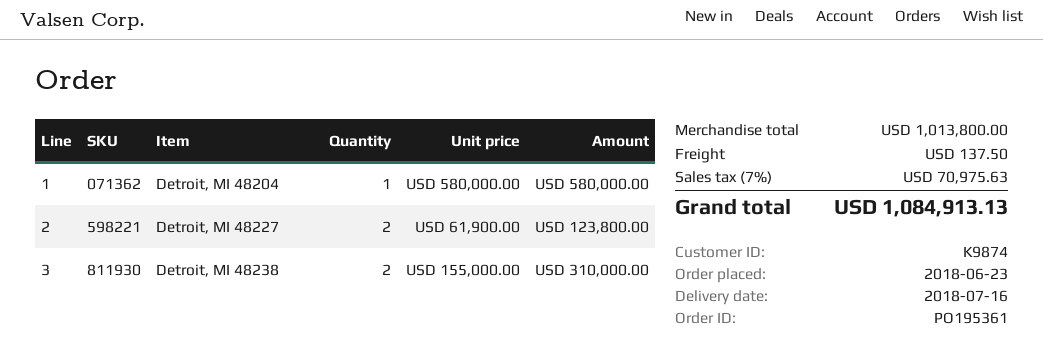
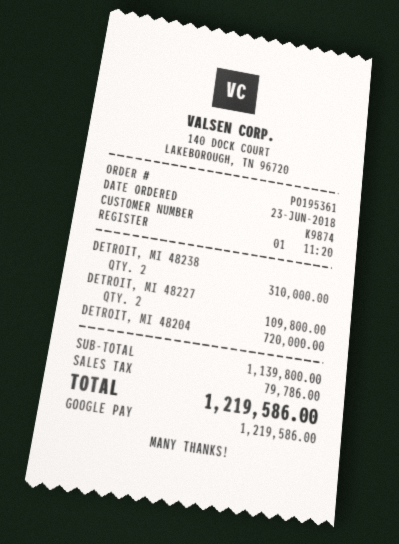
Detroit, MI 48204: 1 for 580000.00 -> 1 for 720000.00
Detroit, MI 48227: 2 for 123800.00 -> 2 for 109800.00
subtotal: 1013800.00 -> 1139800.00
shipping: 137.50 -> none
tax: 70975.63 -> 79786.00
total: 1084913.13 -> 1219586.00

